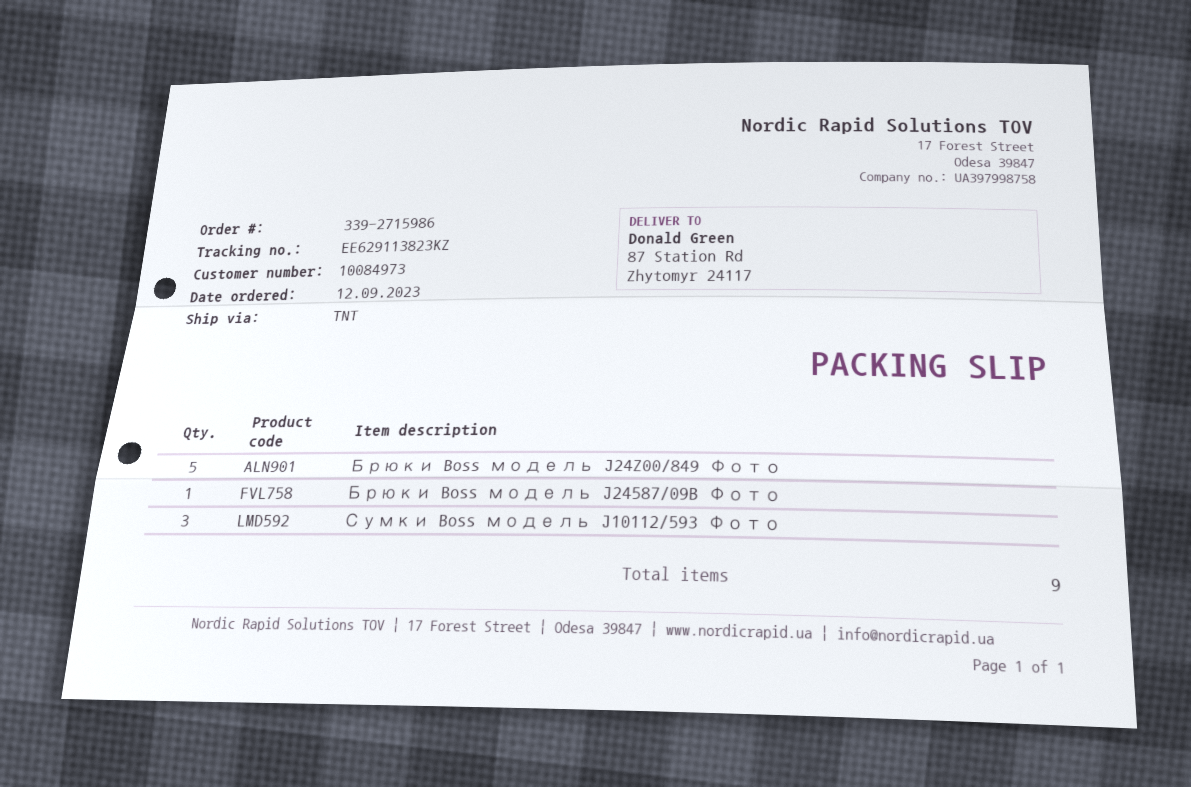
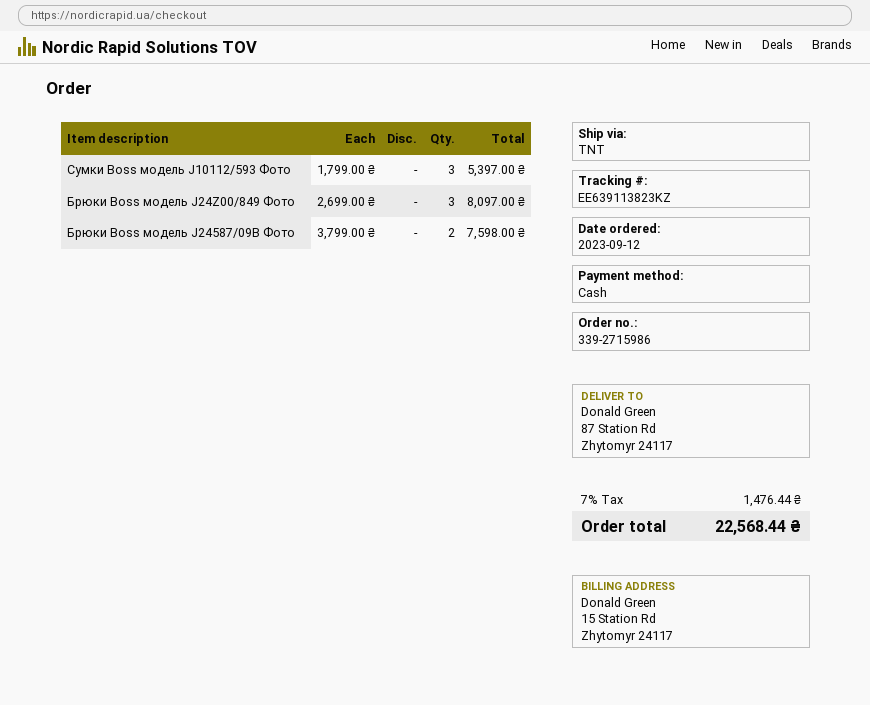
tracking number: EE629113823KZ -> EE639113823KZ
Брюки Boss модель J24Z00/849 Фото: 5 -> 3
Брюки Boss модель J24587/09B Фото: 1 -> 2

